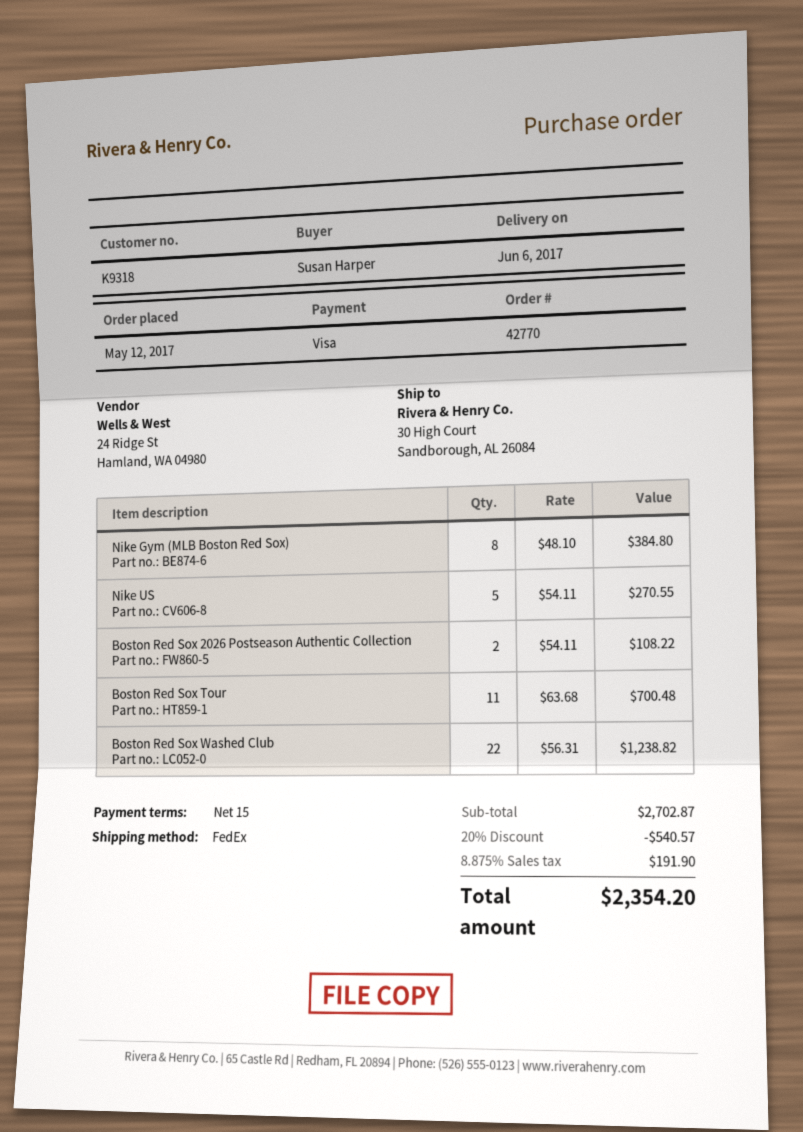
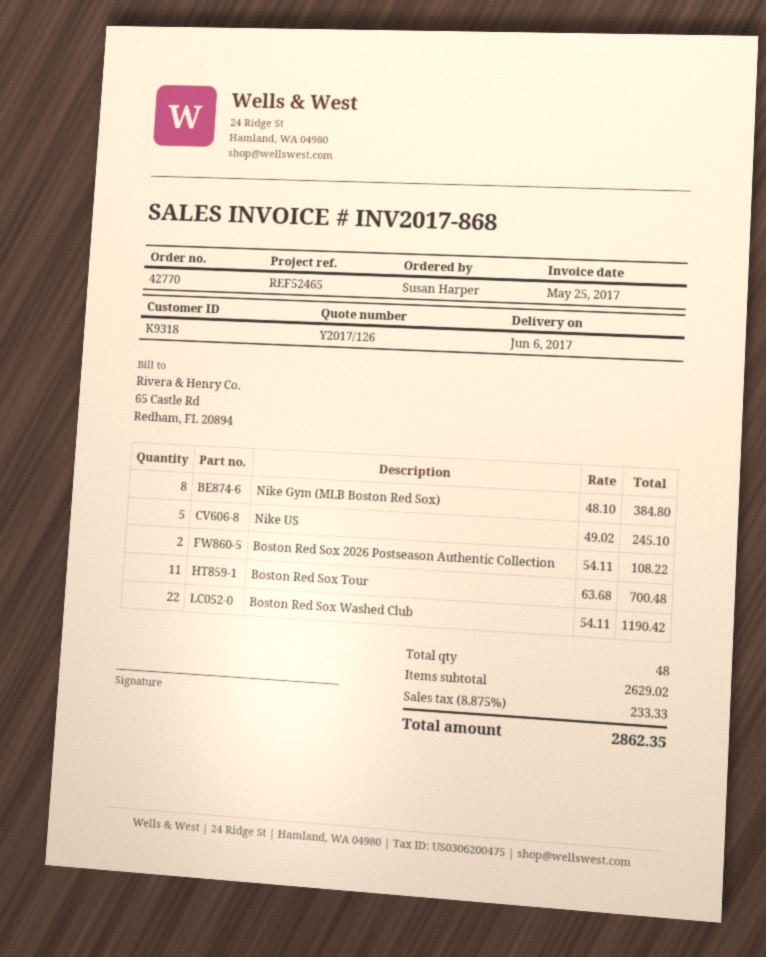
Nike US: 5 x 54.11 = 270.55 -> 5 x 49.02 = 245.10
Boston Red Sox Washed Club: 22 x 56.31 = 1238.82 -> 22 x 54.11 = 1190.42
subtotal: 2702.87 -> 2629.02
discount: 20% = 540.57 -> none
tax: 8.875% = 191.90 -> 8.875% = 233.33
total: 2354.20 -> 2862.35

